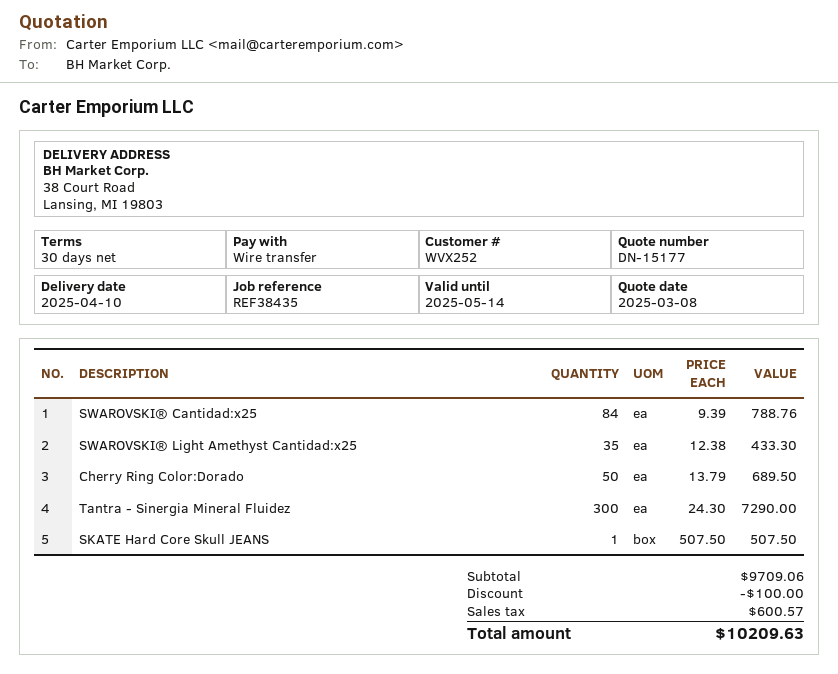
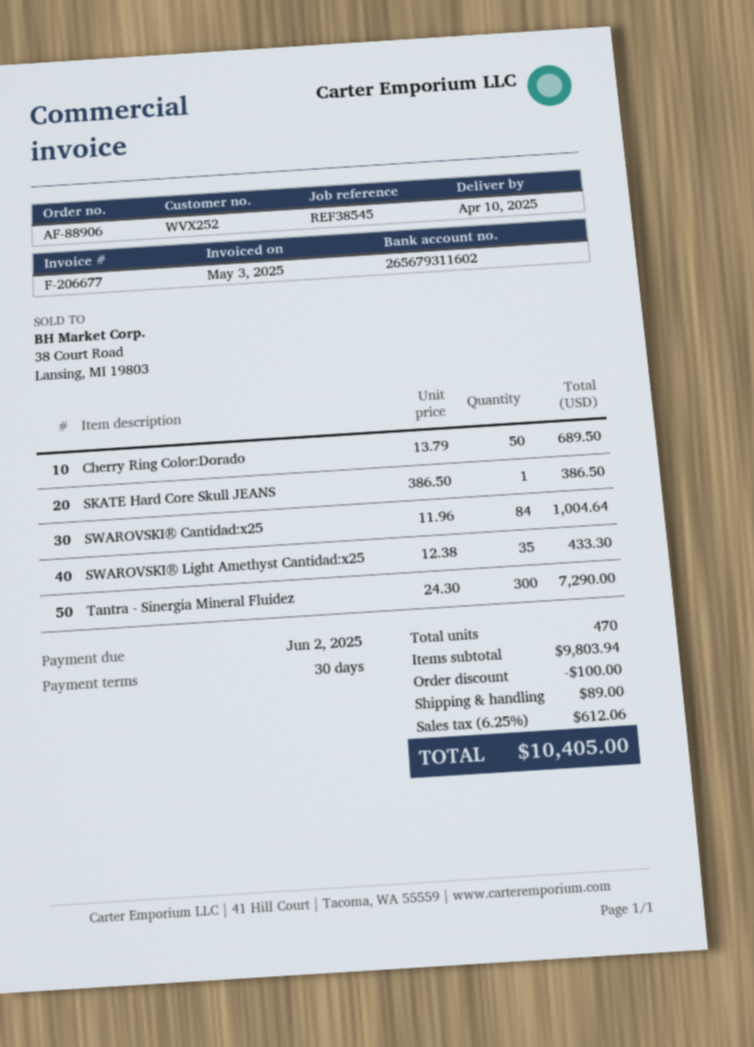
reference: REF38435 -> REF38545
SWAROVSKI® Cantidad:x25: 84 x 9.39 = 788.76 -> 84 x 11.96 = 1004.64
SKATE Hard Core Skull JEANS: 1 x 507.50 = 507.50 -> 1 x 386.50 = 386.50
subtotal: 9709.06 -> 9803.94
shipping: none -> 89.00
tax: 600.57 -> 612.06
total: 10209.63 -> 10405.00

